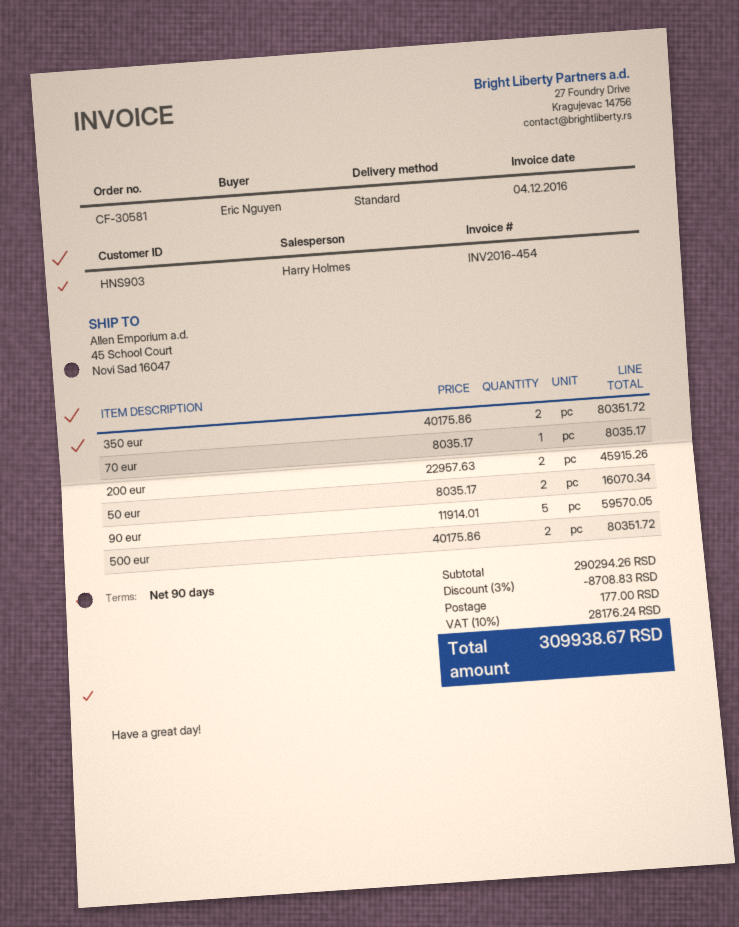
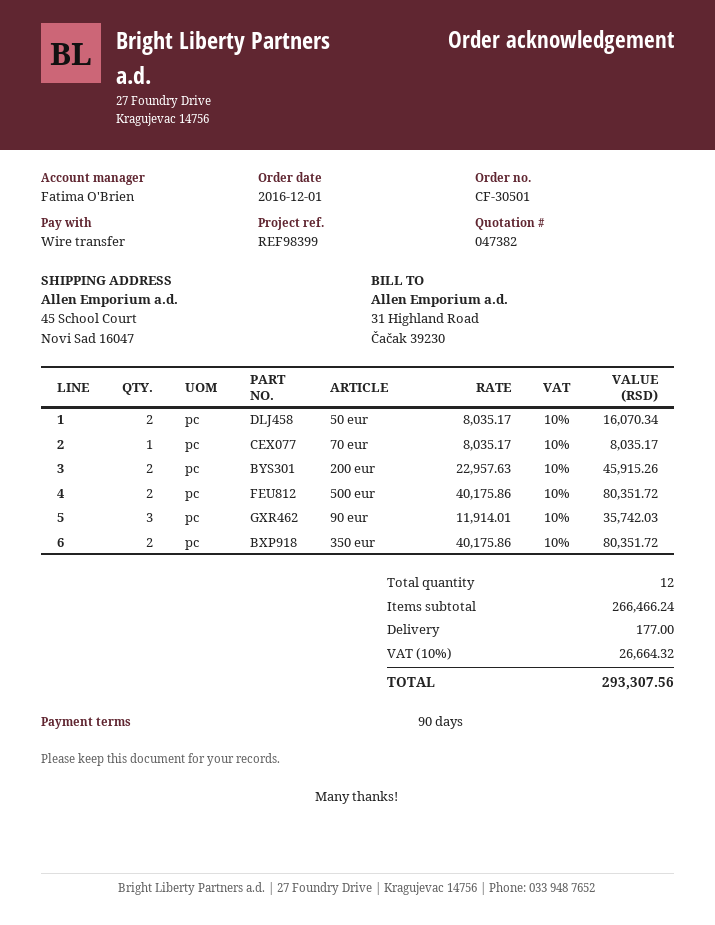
order number: CF-30581 -> CF-30501
sales rep: Harry Holmes -> Fatima O'Brien
90 eur: 5 x 11914.01 = 59570.05 -> 3 x 11914.01 = 35742.03
subtotal: 290294.26 -> 266466.24
discount: 3% = 8708.83 -> none
tax: 10% = 28176.24 -> 10% = 26664.32
total: 309938.67 -> 293307.56

